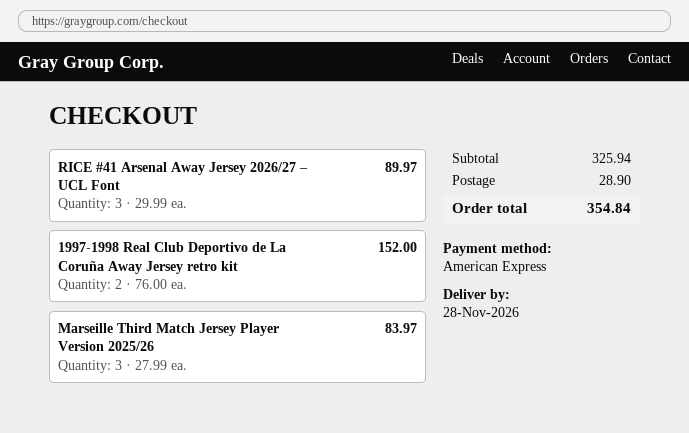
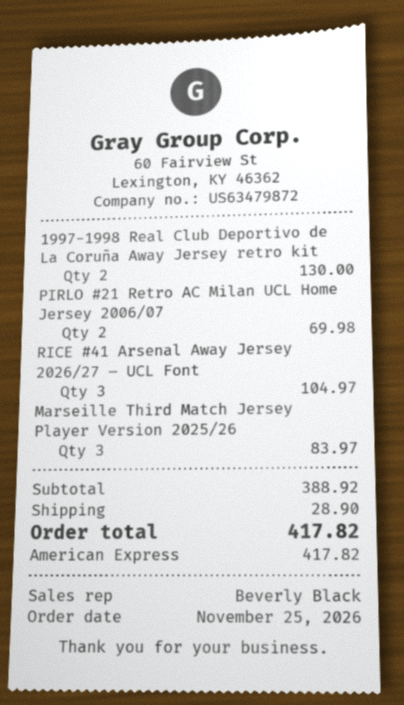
RICE #41 Arsenal Away Jersey 2026/27 – UCL Font: 3 for 89.97 -> 3 for 104.97
1997-1998 Real Club Deportivo de La Coruña Away Jersey retro kit: 2 for 152.00 -> 2 for 130.00
PIRLO #21 Retro AC Milan UCL Home Jersey 2006/07: none -> 2 for 69.98
subtotal: 325.94 -> 388.92
total: 354.84 -> 417.82

